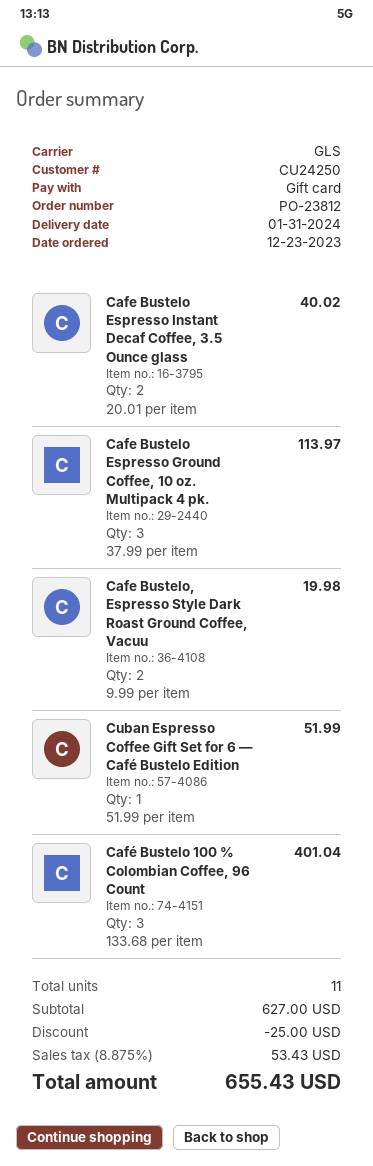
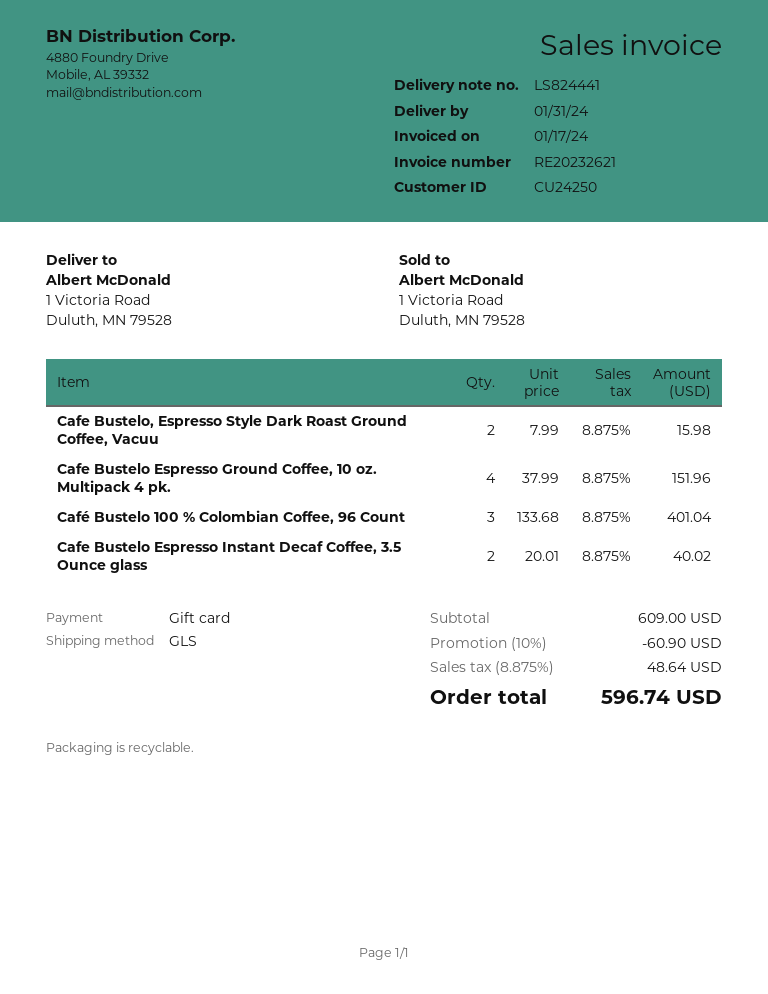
Cafe Bustelo Espresso Ground Coffee, 10 oz. Multipack 4 pk.: 3 x 37.99 = 113.97 -> 4 x 37.99 = 151.96
Cafe Bustelo, Espresso Style Dark Roast Ground Coffee, Vacuu: 2 x 9.99 = 19.98 -> 2 x 7.99 = 15.98
Cuban Espresso Coffee Gift Set for 6 — Café Bustelo Edition: 1 x 51.99 = 51.99 -> none
subtotal: 627.00 -> 609.00
discount: 25.00 -> 60.90
tax: 8.875% = 53.43 -> 8.875% = 48.64
total: 655.43 -> 596.74

